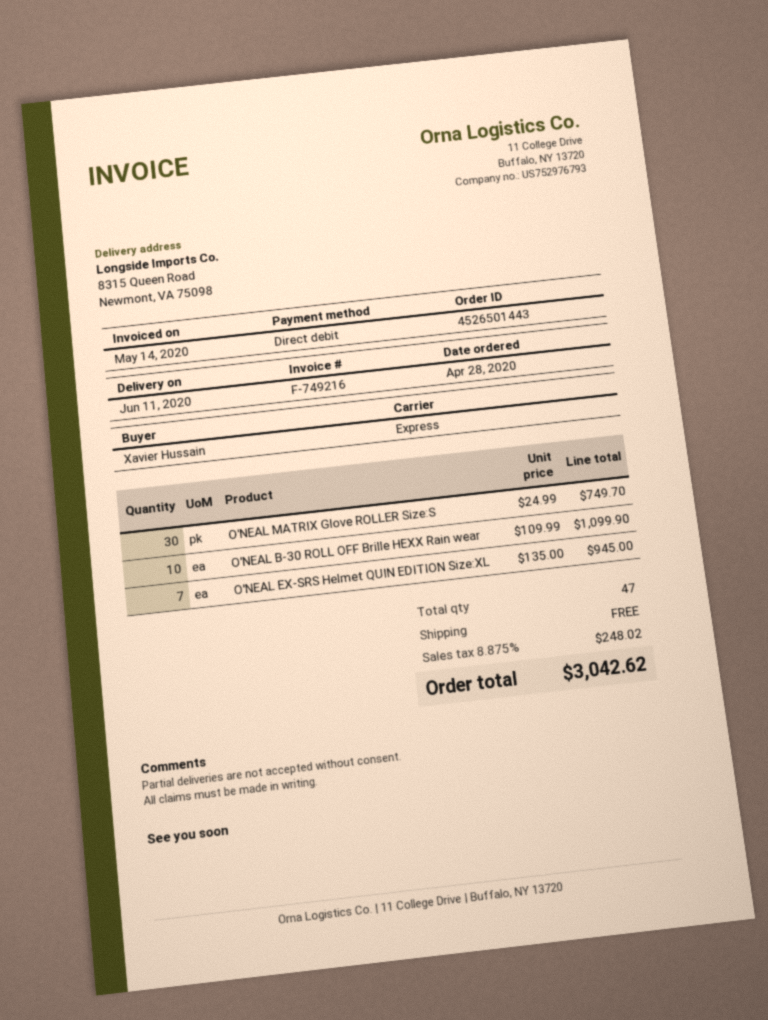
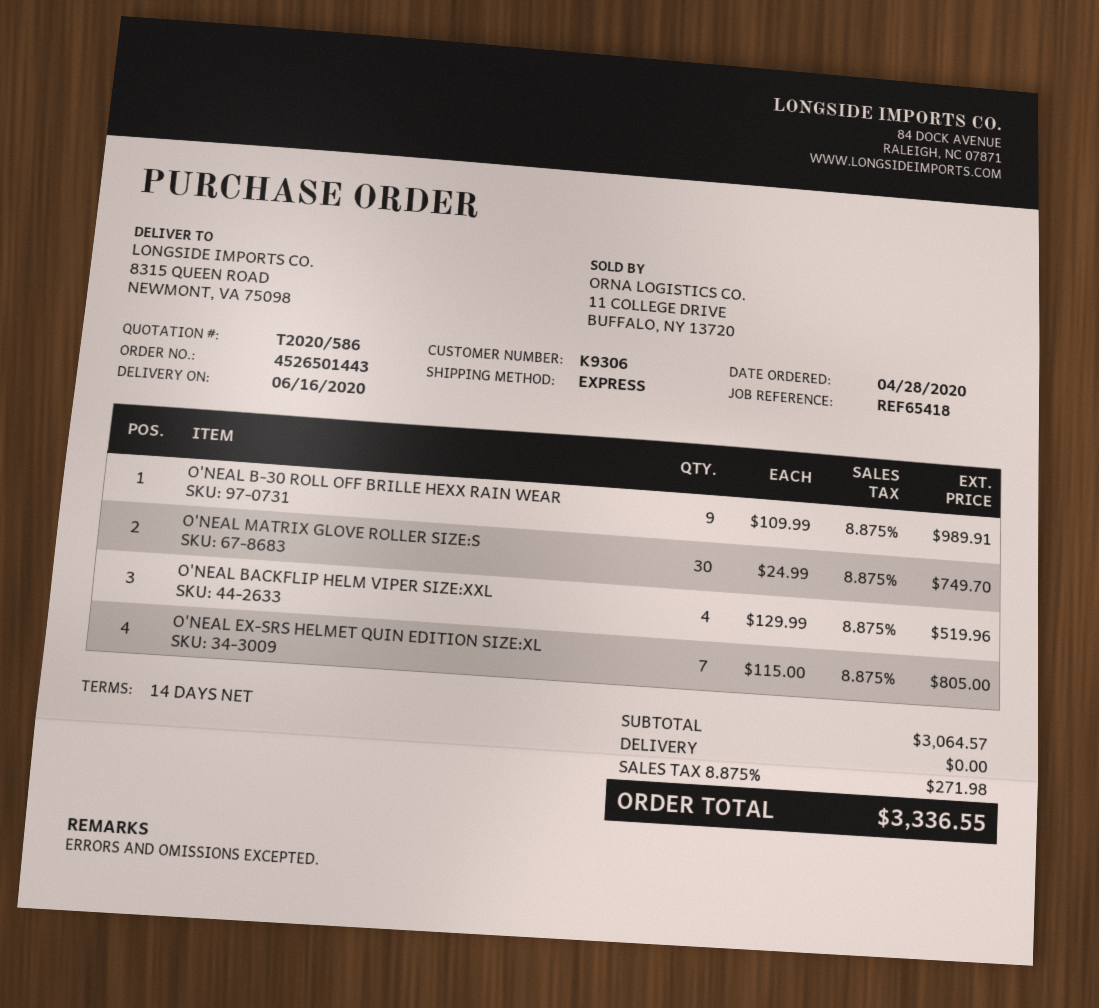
delivery date: 2020-06-11 -> 2020-06-16
O'NEAL B-30 ROLL OFF Brille HEXX Rain wear: 10 x 109.99 = 1099.90 -> 9 x 109.99 = 989.91
O'NEAL EX-SRS Helmet QUIN EDITION Size:XL: 7 x 135.00 = 945.00 -> 7 x 115.00 = 805.00
O'NEAL BACKFLIP HELM VIPER SIZE:XXL: none -> 4 x 129.99 = 519.96
tax: 8.875% = 248.02 -> 8.875% = 271.98
total: 3042.62 -> 3336.55

